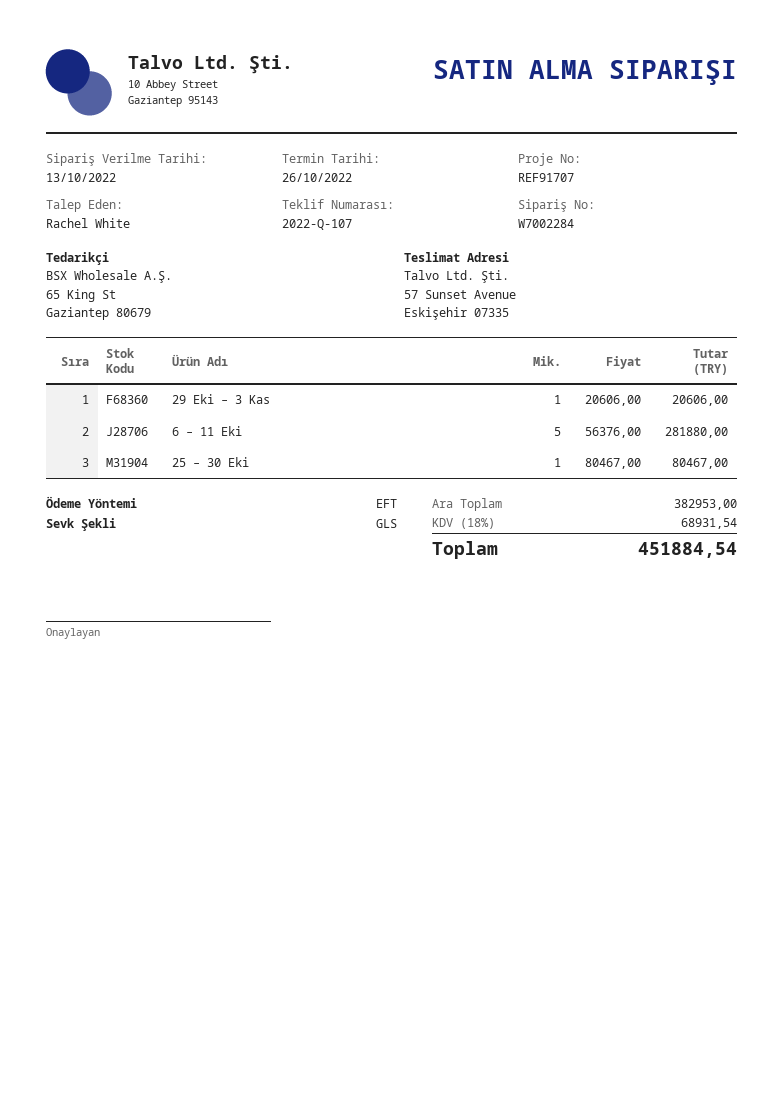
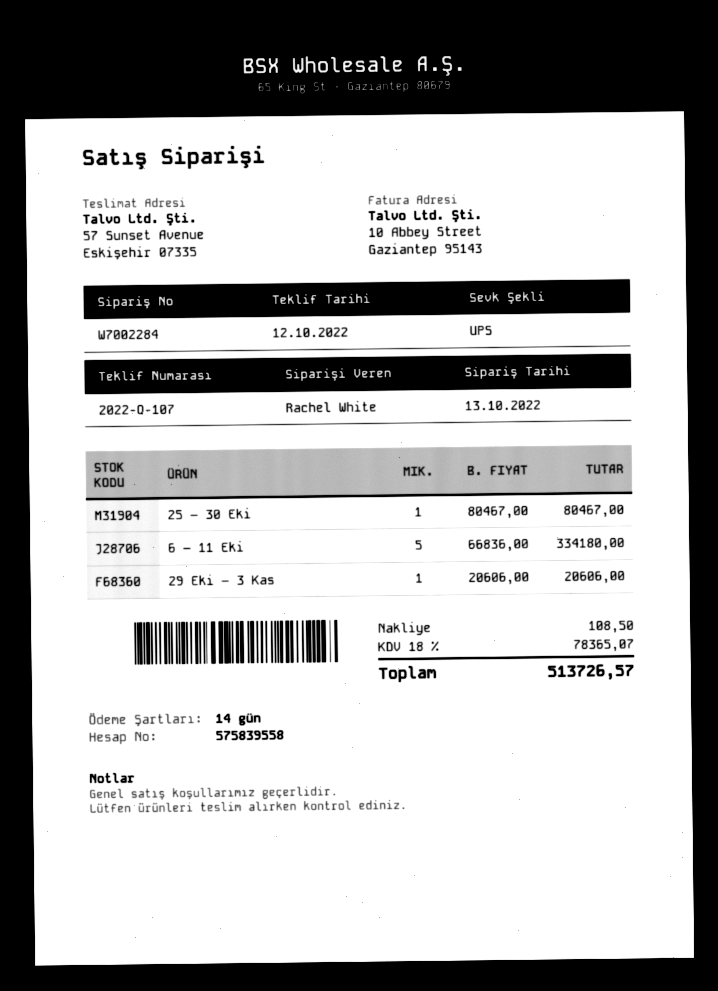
shipping method: GLS -> UPS
6 – 11 Eki: 5 x 56376.00 = 281880.00 -> 5 x 66836.00 = 334180.00
shipping: none -> 108.50
tax: 18% = 68931.54 -> 18% = 78365.07
total: 451884.54 -> 513726.57

